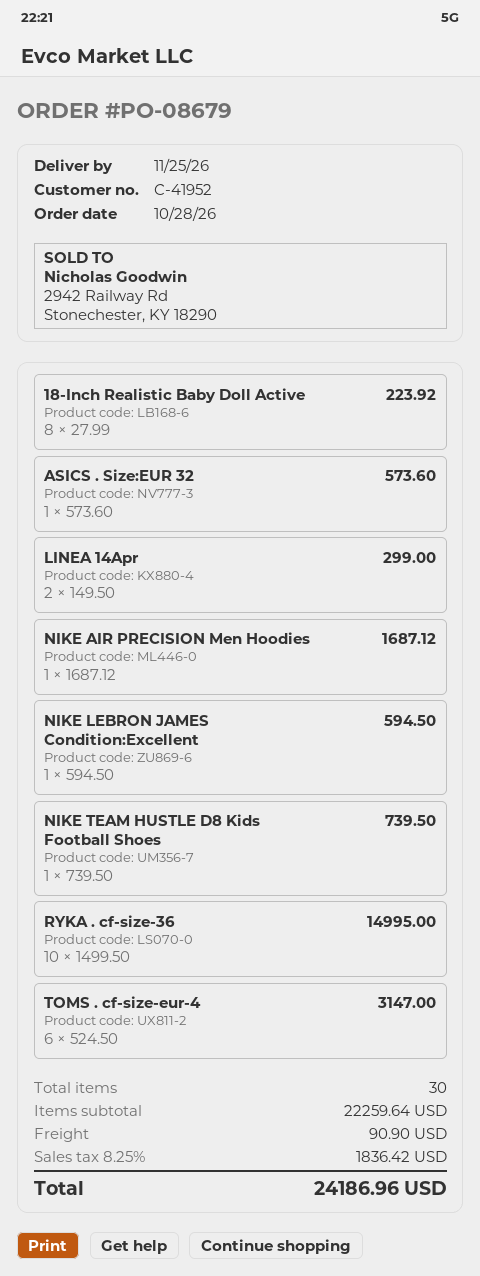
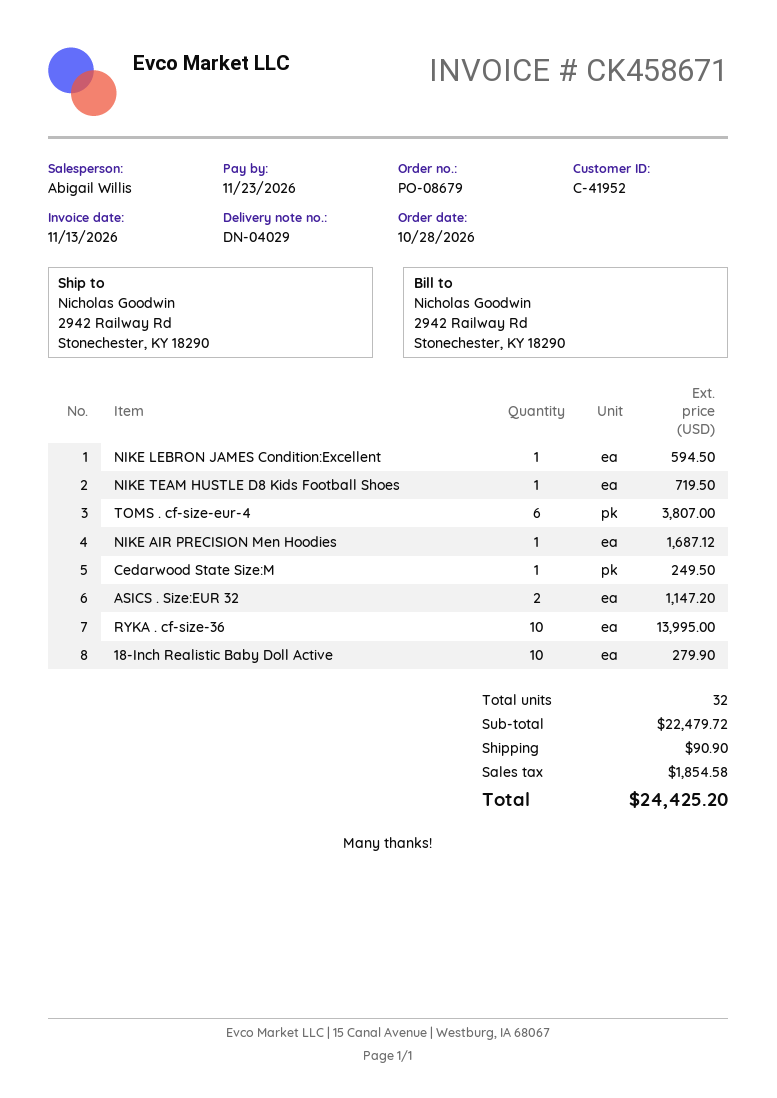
18-Inch Realistic Baby Doll Active: 8 for 223.92 -> 10 for 279.90
ASICS . Size:EUR 32: 1 for 573.60 -> 2 for 1147.20
LINEA 14Apr: 2 for 299.00 -> none
NIKE TEAM HUSTLE D8 Kids Football Shoes: 1 for 739.50 -> 1 for 719.50
RYKA . cf-size-36: 10 for 14995.00 -> 10 for 13995.00
TOMS . cf-size-eur-4: 6 for 3147.00 -> 6 for 3807.00
Cedarwood State Size:M: none -> 1 for 249.50
total quantity: 30 -> 32
subtotal: 22259.64 -> 22479.72
tax: 1836.42 -> 1854.58
total: 24186.96 -> 24425.20

